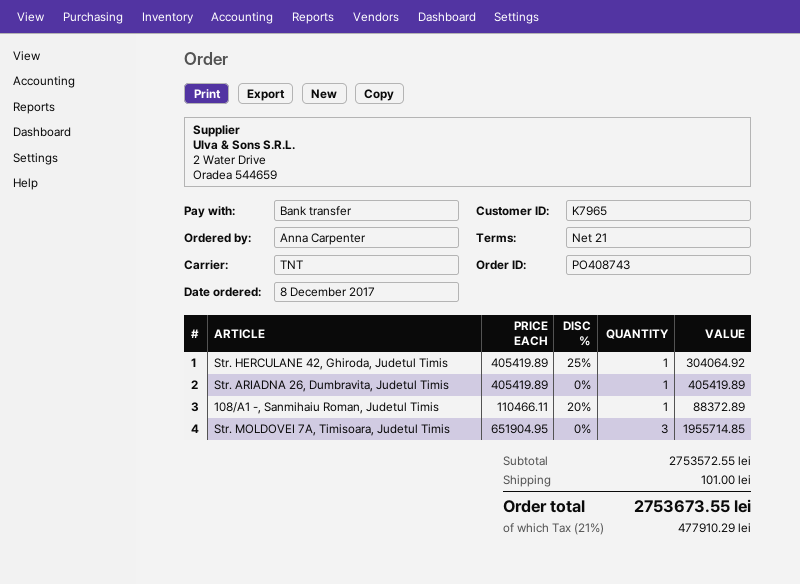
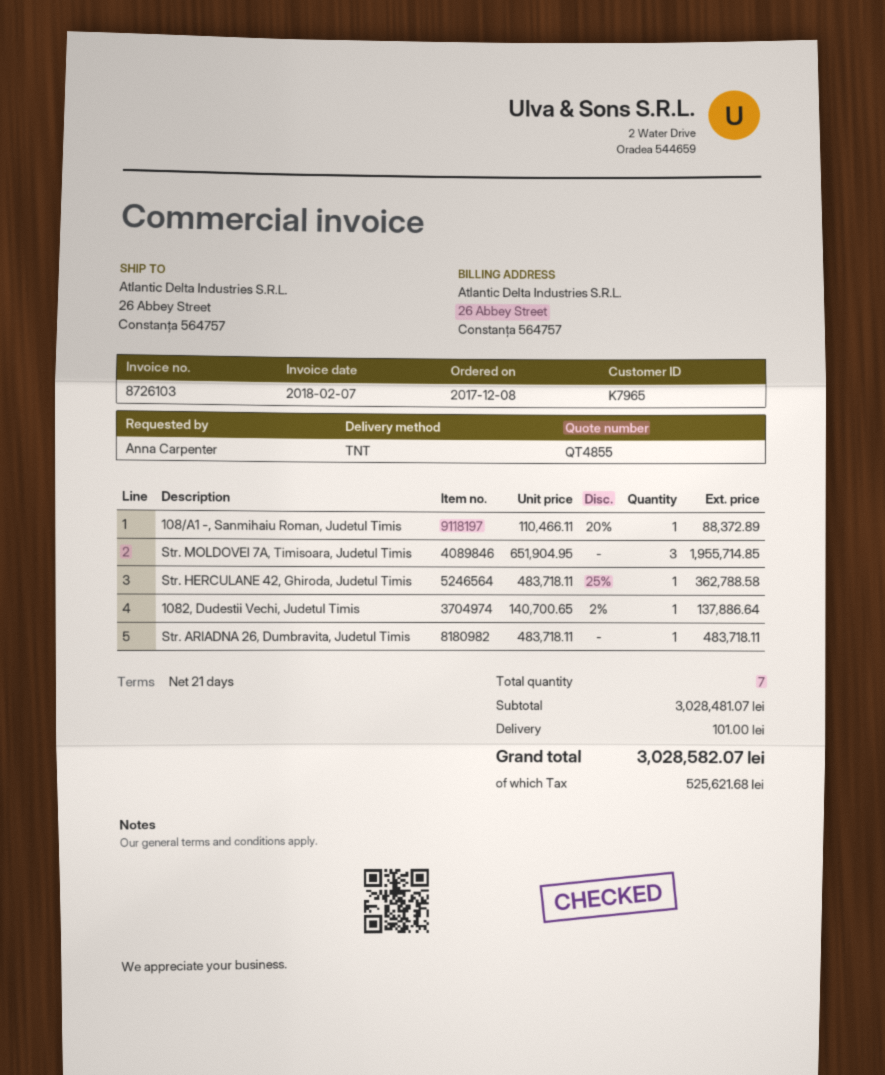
Str. HERCULANE 42, Ghiroda, Judetul Timis: 1 x 405419.89 - 25% = 304064.92 -> 1 x 483718.11 - 25% = 362788.58
Str. ARIADNA 26, Dumbravita, Judetul Timis: 1 x 405419.89 = 405419.89 -> 1 x 483718.11 = 483718.11
1082, Dudestii Vechi, Judetul Timis: none -> 1 x 140700.65 - 2% = 137886.64
subtotal: 2753572.55 -> 3028481.07
tax: 477910.29 -> 525621.68
total: 2753673.55 -> 3028582.07

